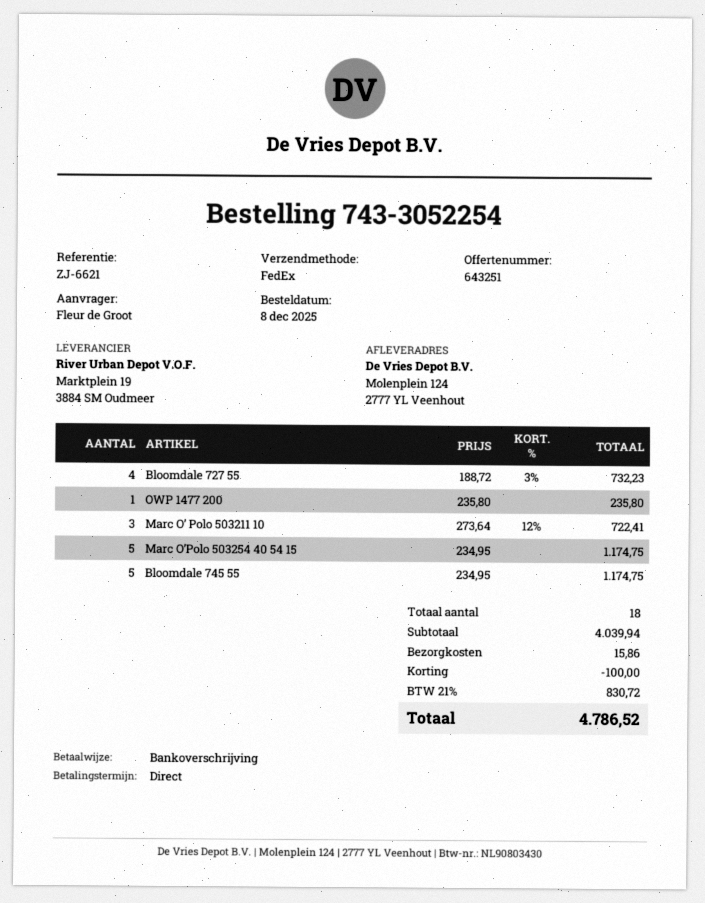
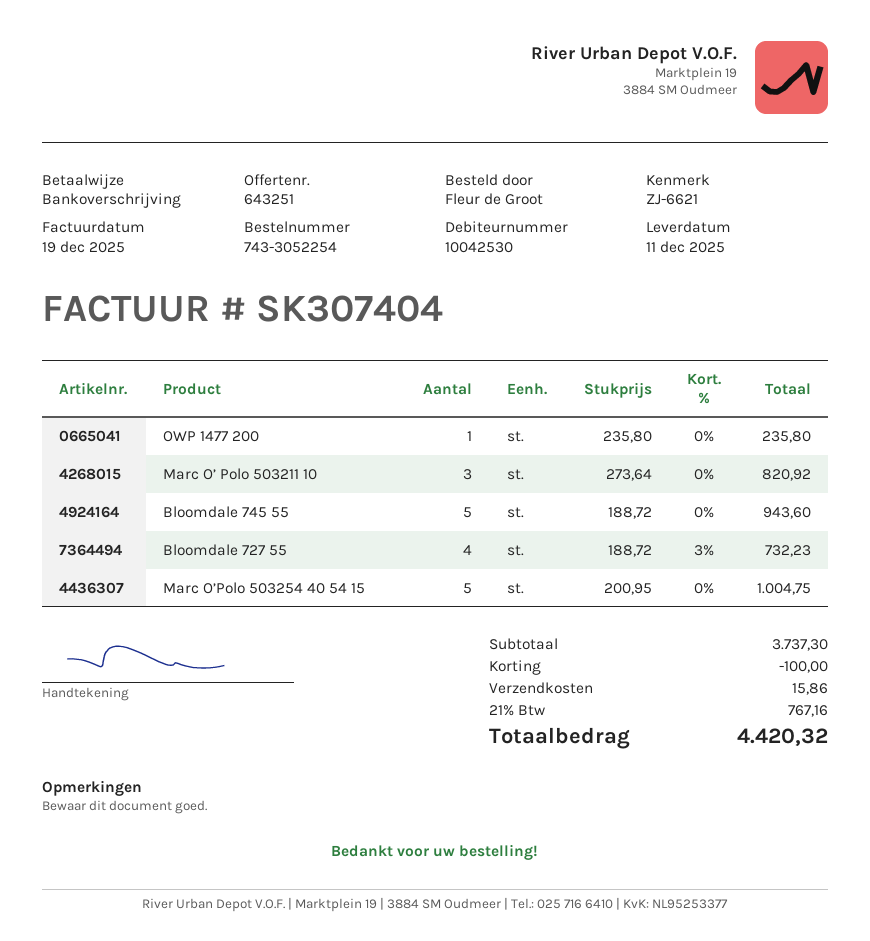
Marc O’ Polo 503211 10: 3 x 273.64 - 12% = 722.41 -> 3 x 273.64 = 820.92
Marc O’Polo 503254 40 54 15: 5 x 234.95 = 1174.75 -> 5 x 200.95 = 1004.75
Bloomdale 745 55: 5 x 234.95 = 1174.75 -> 5 x 188.72 = 943.60
subtotal: 4039.94 -> 3737.30
tax: 21% = 830.72 -> 21% = 767.16
total: 4786.52 -> 4420.32

